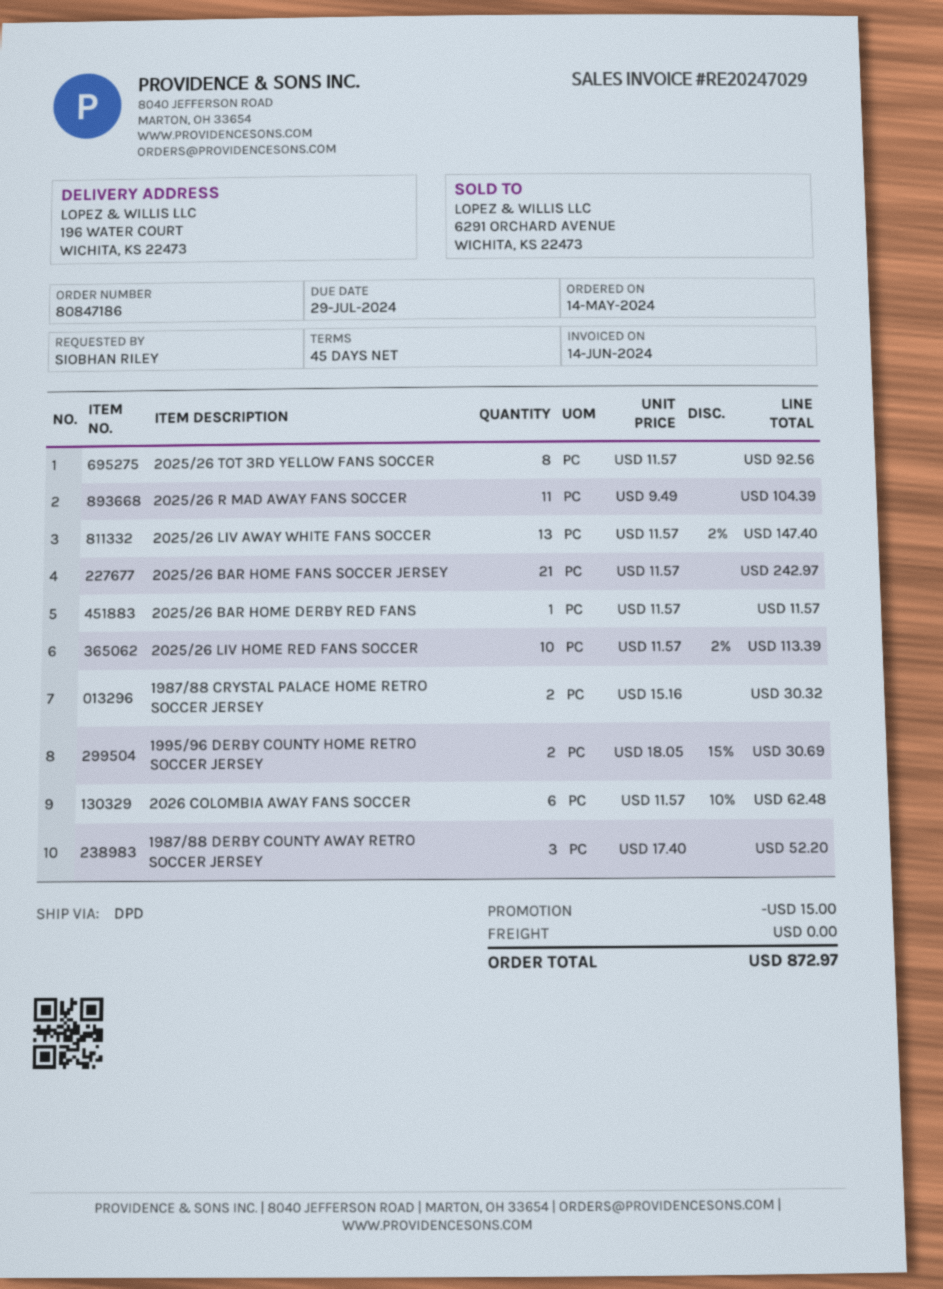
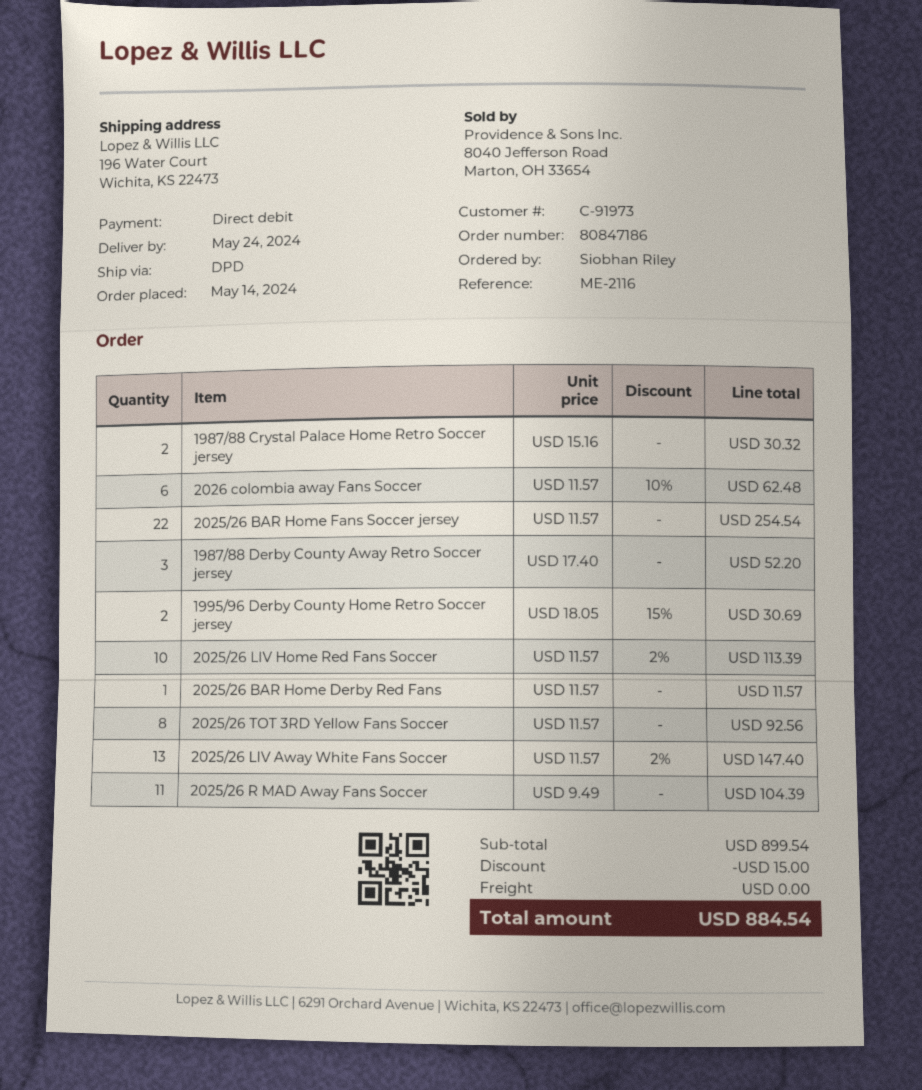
2025/26 BAR HOME FANS SOCCER JERSEY: 21 x 11.57 = 242.97 -> 22 x 11.57 = 254.54
total: 872.97 -> 884.54

